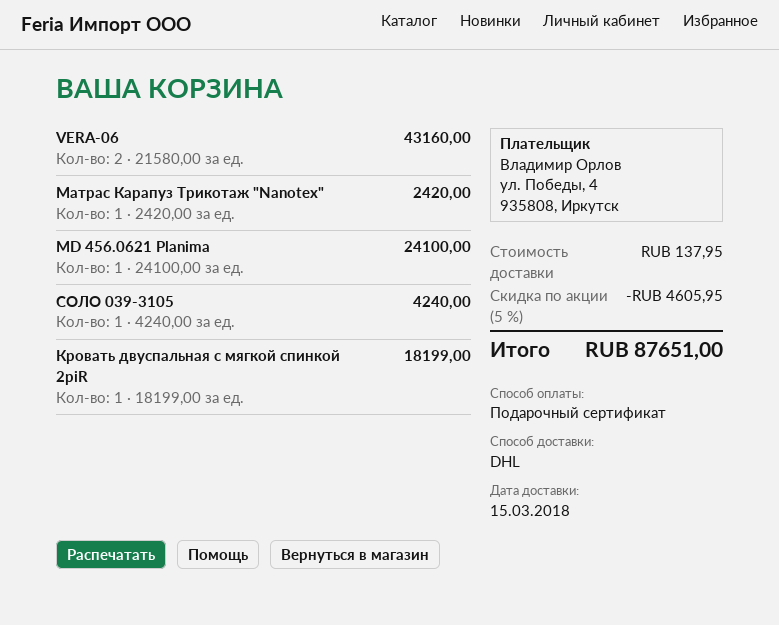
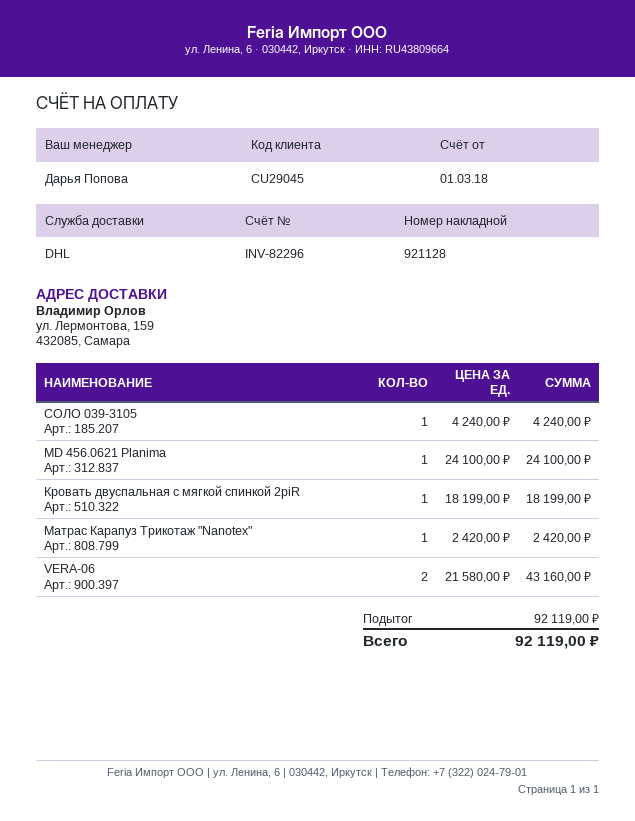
discount: 5% = 4605.95 -> none
shipping: 137.95 -> none
total: 87651.00 -> 92119.00

